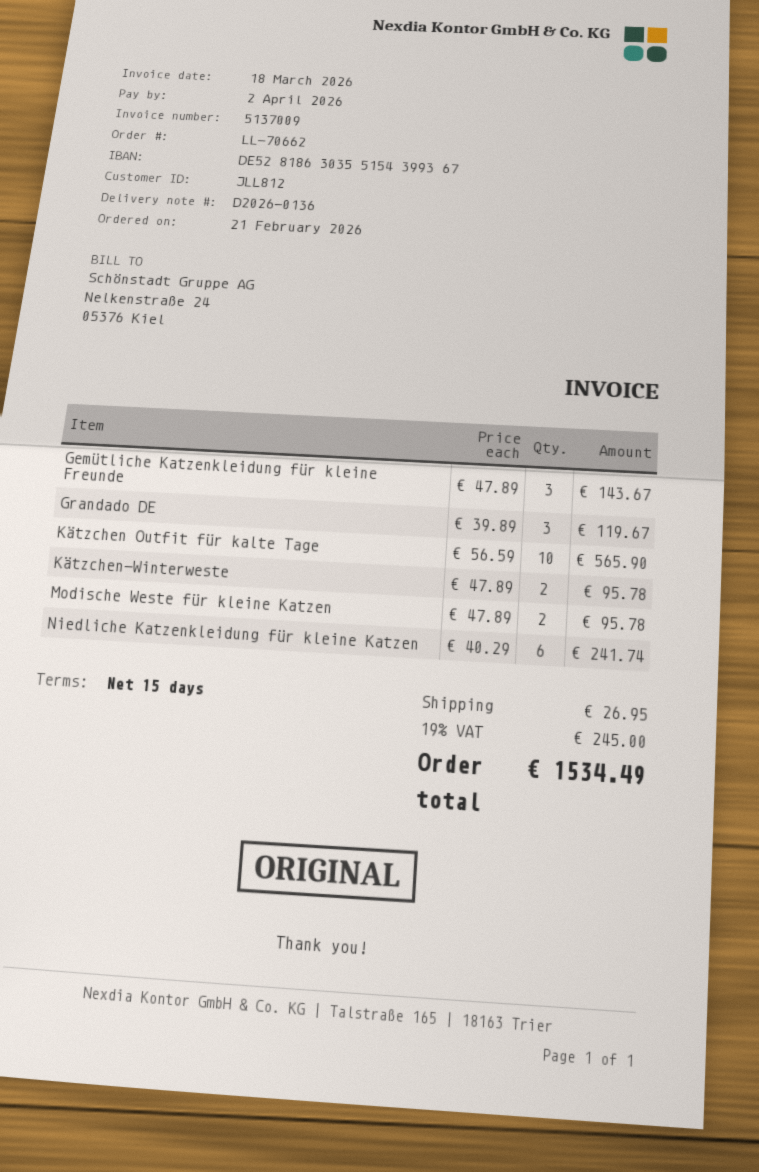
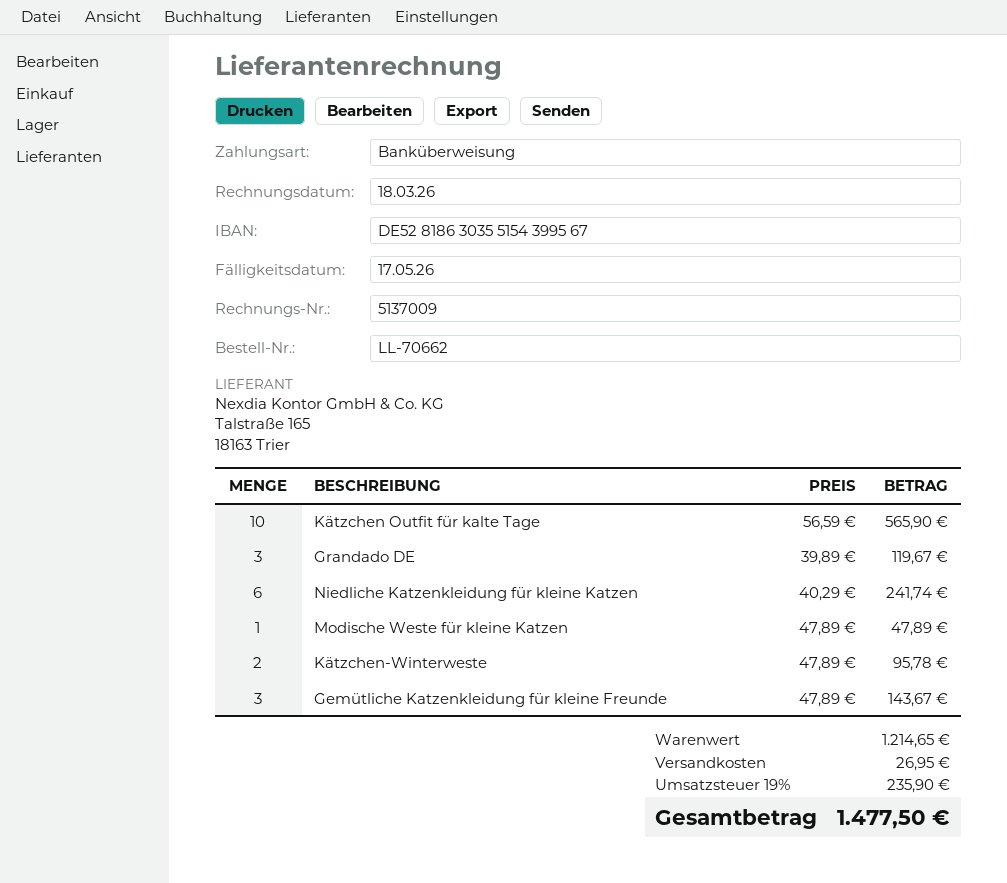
due date: 2026-04-02 -> 2026-05-17
bank account: DE52818630355154399367 -> DE52818630355154399567
Modische Weste für kleine Katzen: 2 x 47.89 = 95.78 -> 1 x 47.89 = 47.89
tax: 19% = 245.00 -> 19% = 235.90
total: 1534.49 -> 1477.50

